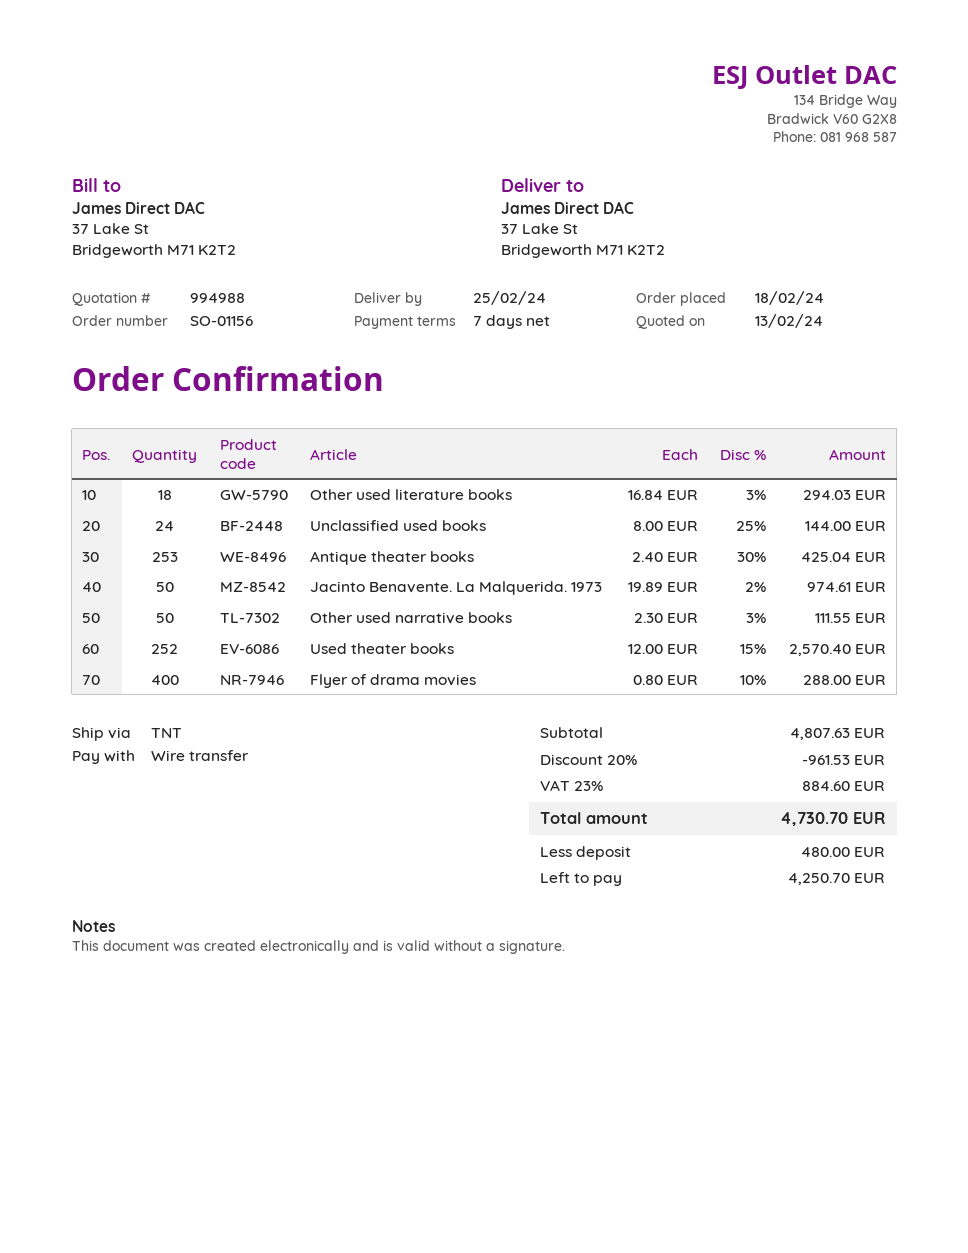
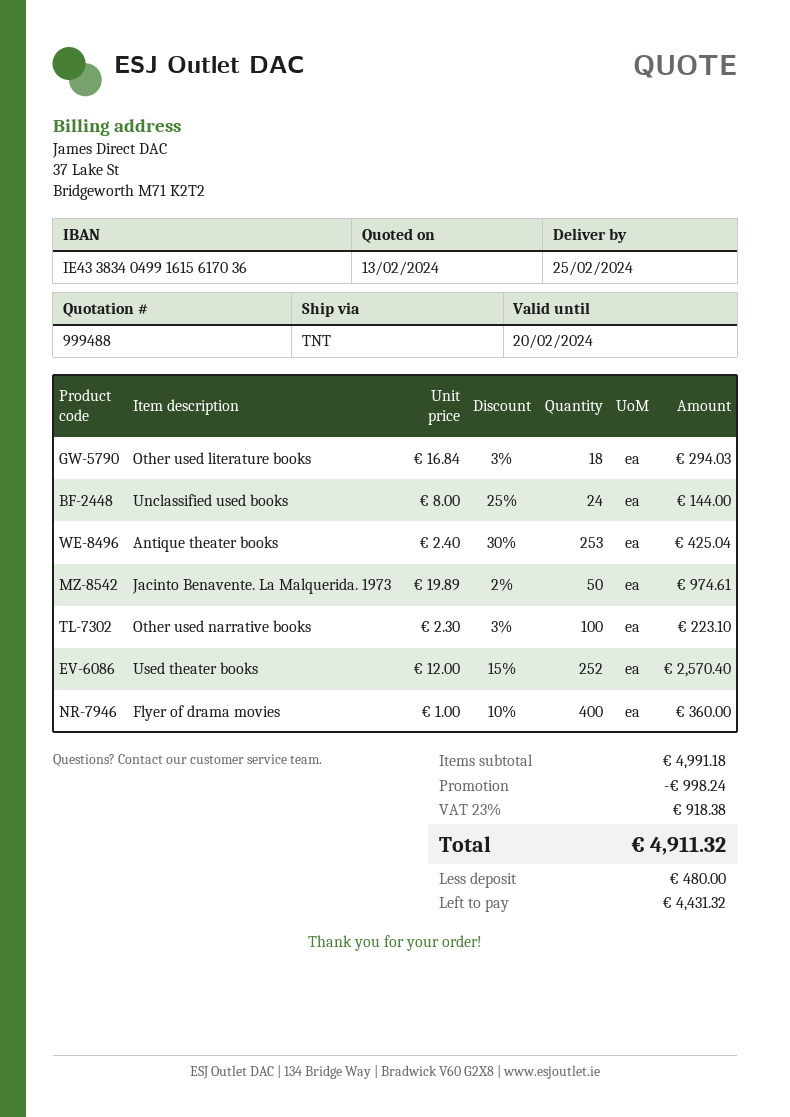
quote number: 994988 -> 999488
Other used narrative books: 50 x 2.30 - 3% = 111.55 -> 100 x 2.30 - 3% = 223.10
Flyer of drama movies: 400 x 0.80 - 10% = 288.00 -> 400 x 1.00 - 10% = 360.00
subtotal: 4807.63 -> 4991.18
discount: 961.53 -> 998.24
tax: 23% = 884.60 -> 23% = 918.38
total: 4730.70 -> 4911.32
balance: 4250.70 -> 4431.32

